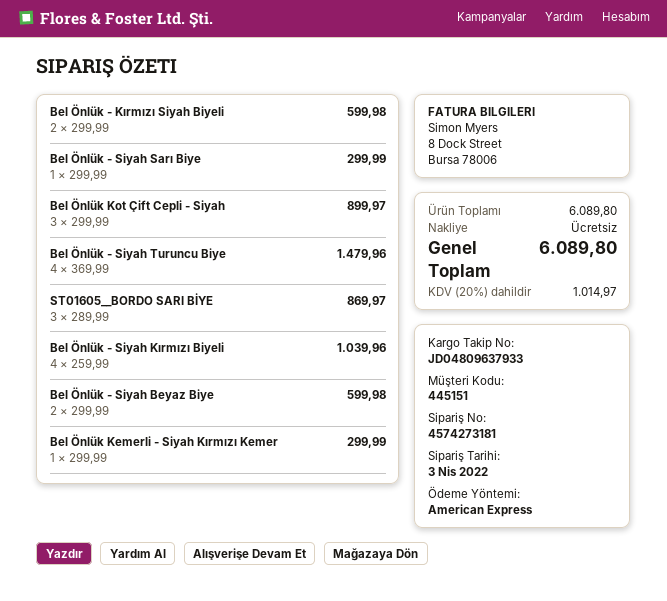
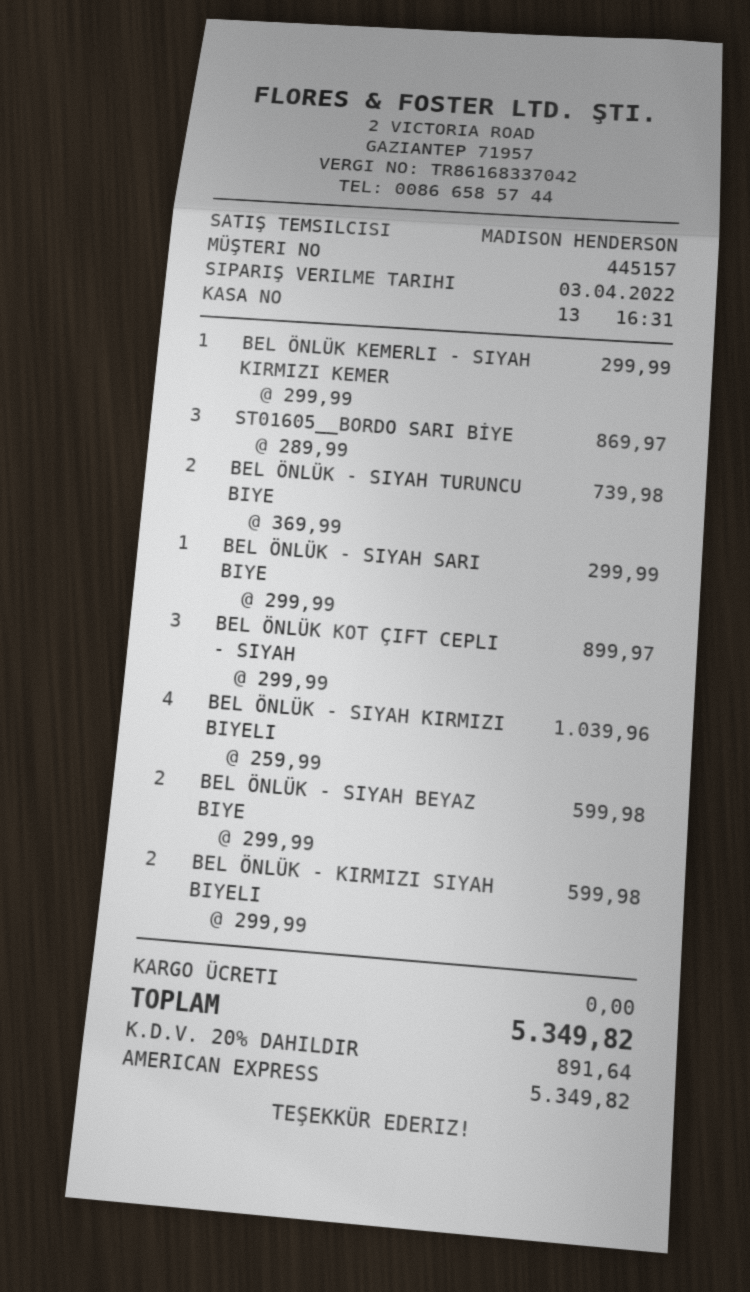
customer number: 445151 -> 445157
Bel Önlük - Siyah Turuncu Biye: 4 x 369.99 = 1479.96 -> 2 x 369.99 = 739.98
tax: 20% = 1014.97 -> 20% = 891.64
total: 6089.80 -> 5349.82

